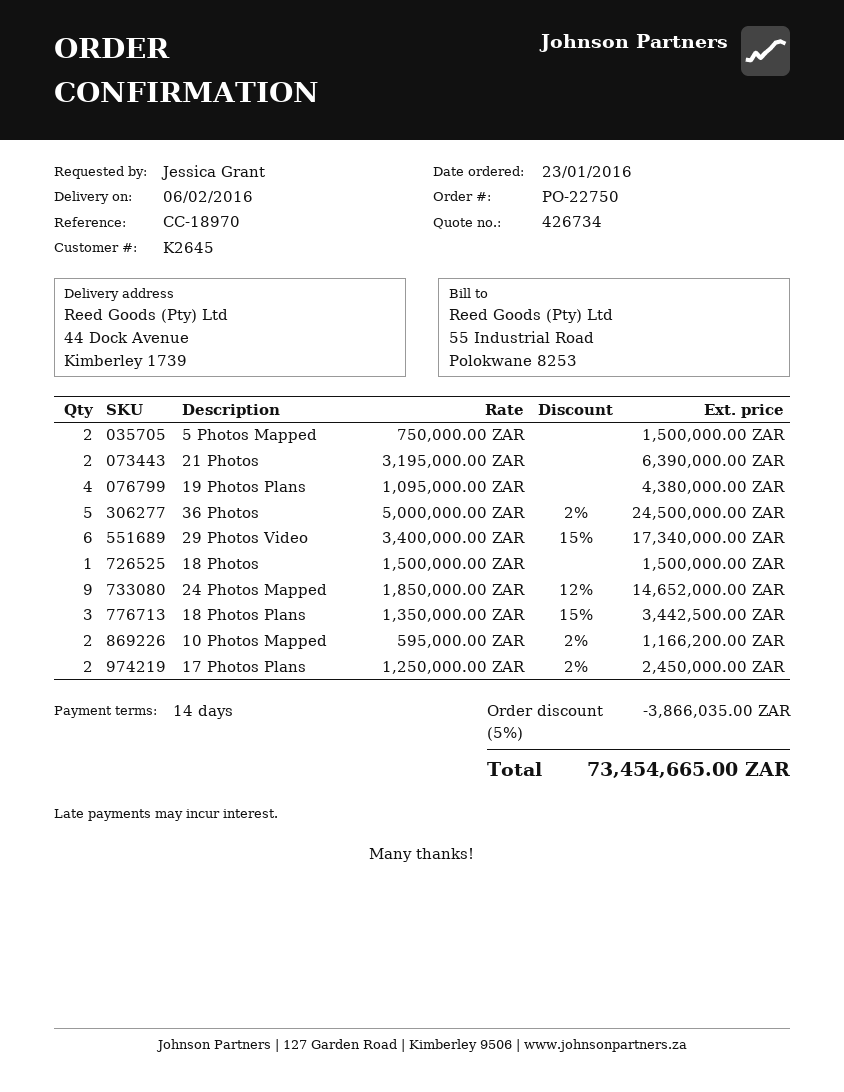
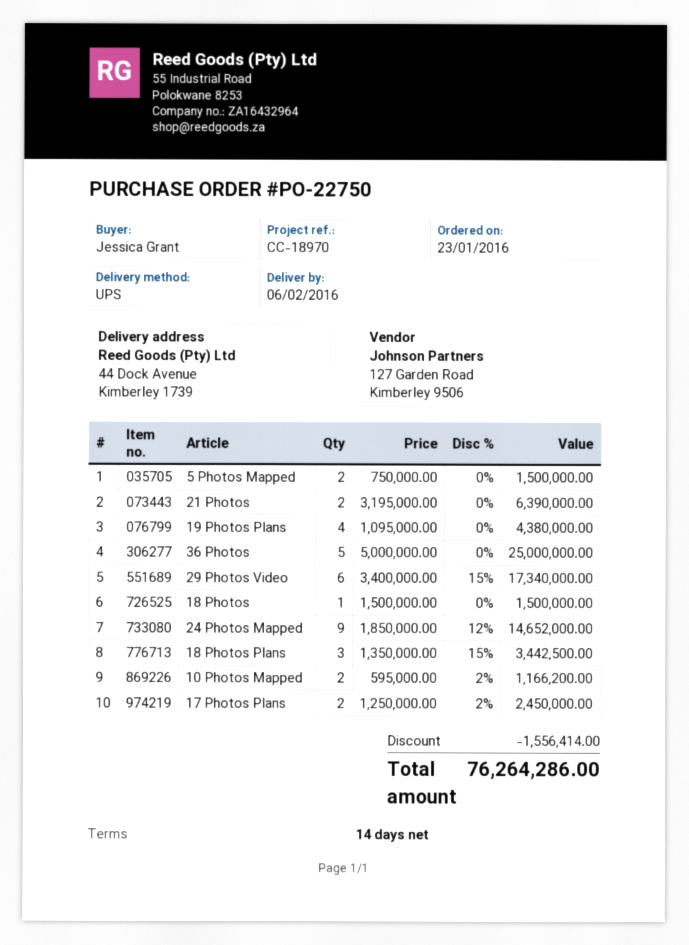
36 Photos: 5 x 5000000.00 - 2% = 24500000.00 -> 5 x 5000000.00 = 25000000.00
discount: 3866035.00 -> 1556414.00
total: 73454665.00 -> 76264286.00

